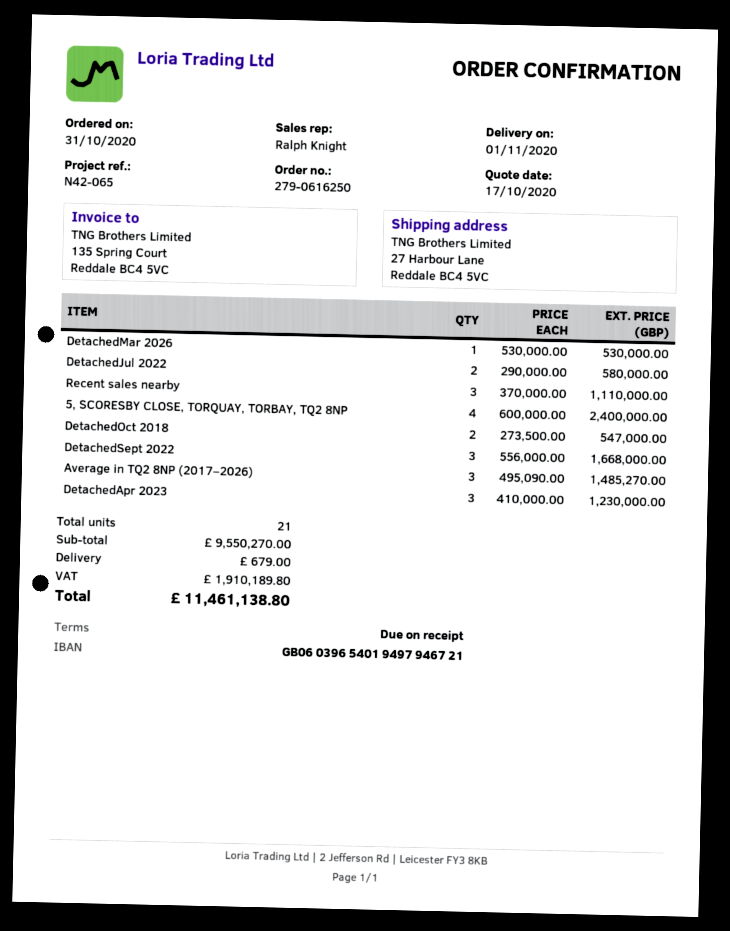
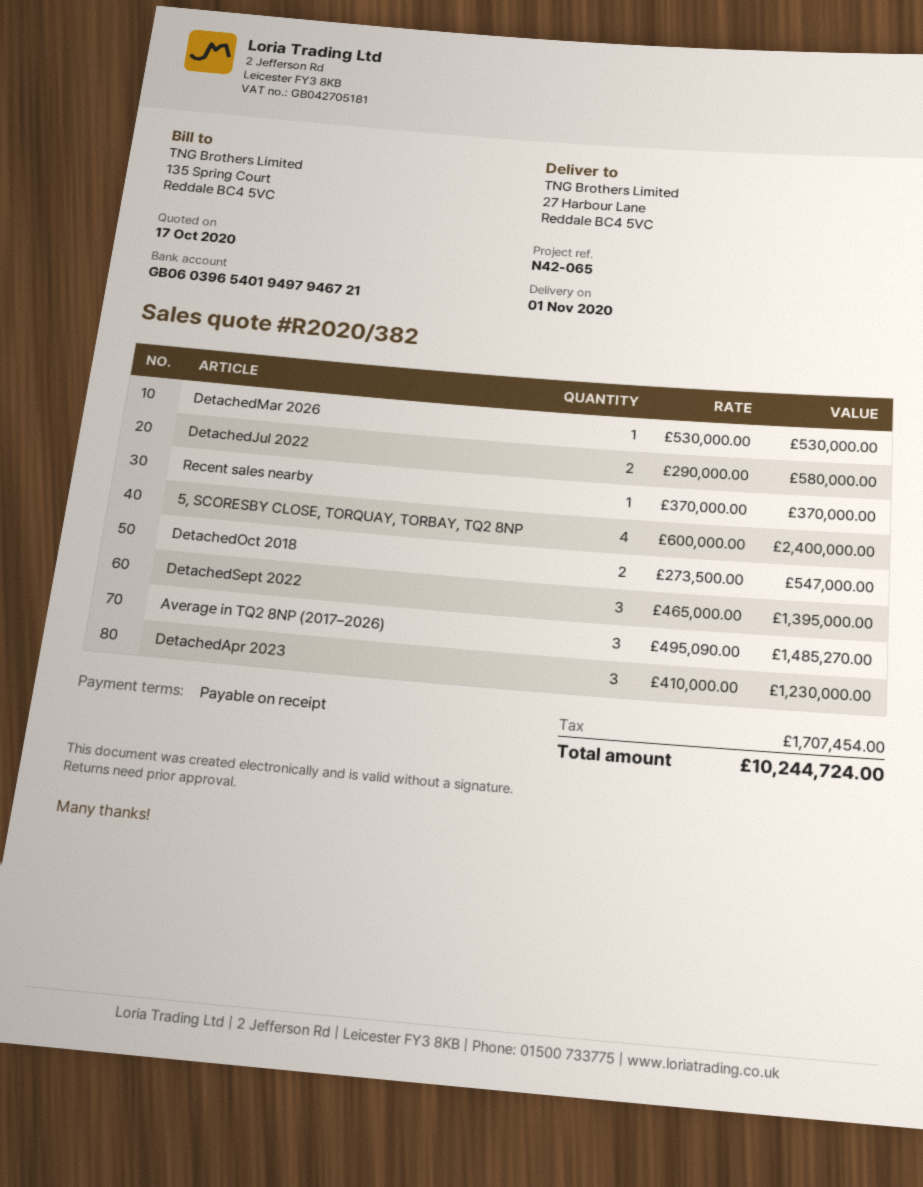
Recent sales nearby: 3 x 370000.00 = 1110000.00 -> 1 x 370000.00 = 370000.00
DetachedSept 2022: 3 x 556000.00 = 1668000.00 -> 3 x 465000.00 = 1395000.00
shipping: 679.00 -> none
tax: 1910189.80 -> 1707454.00
total: 11461138.80 -> 10244724.00

